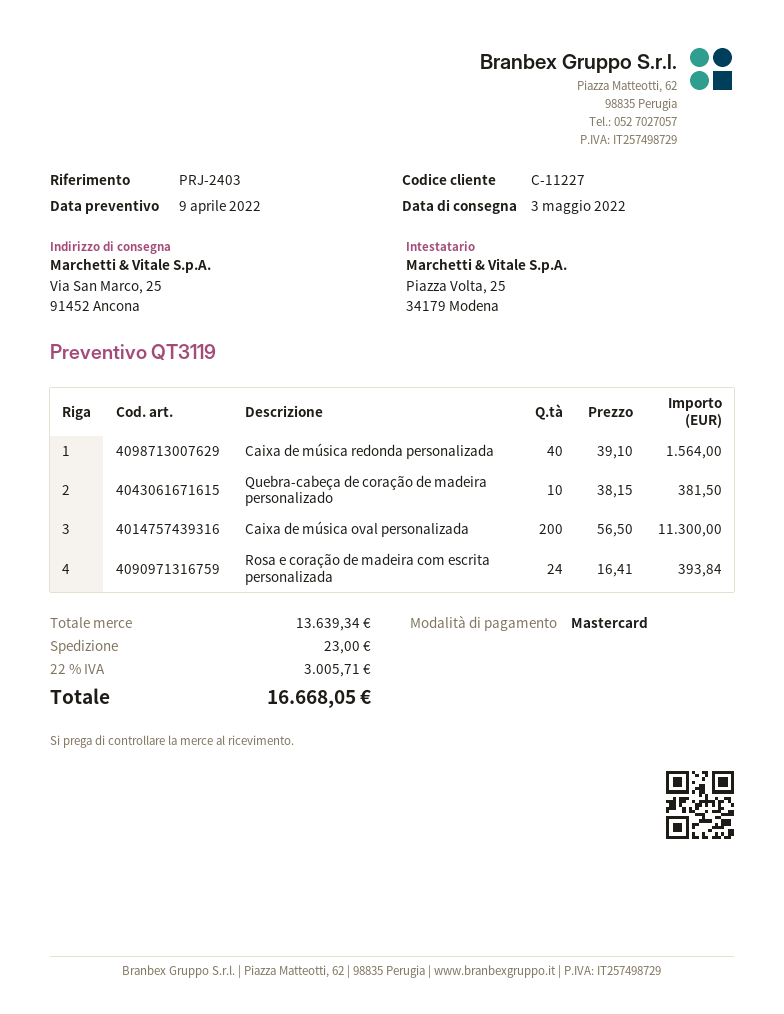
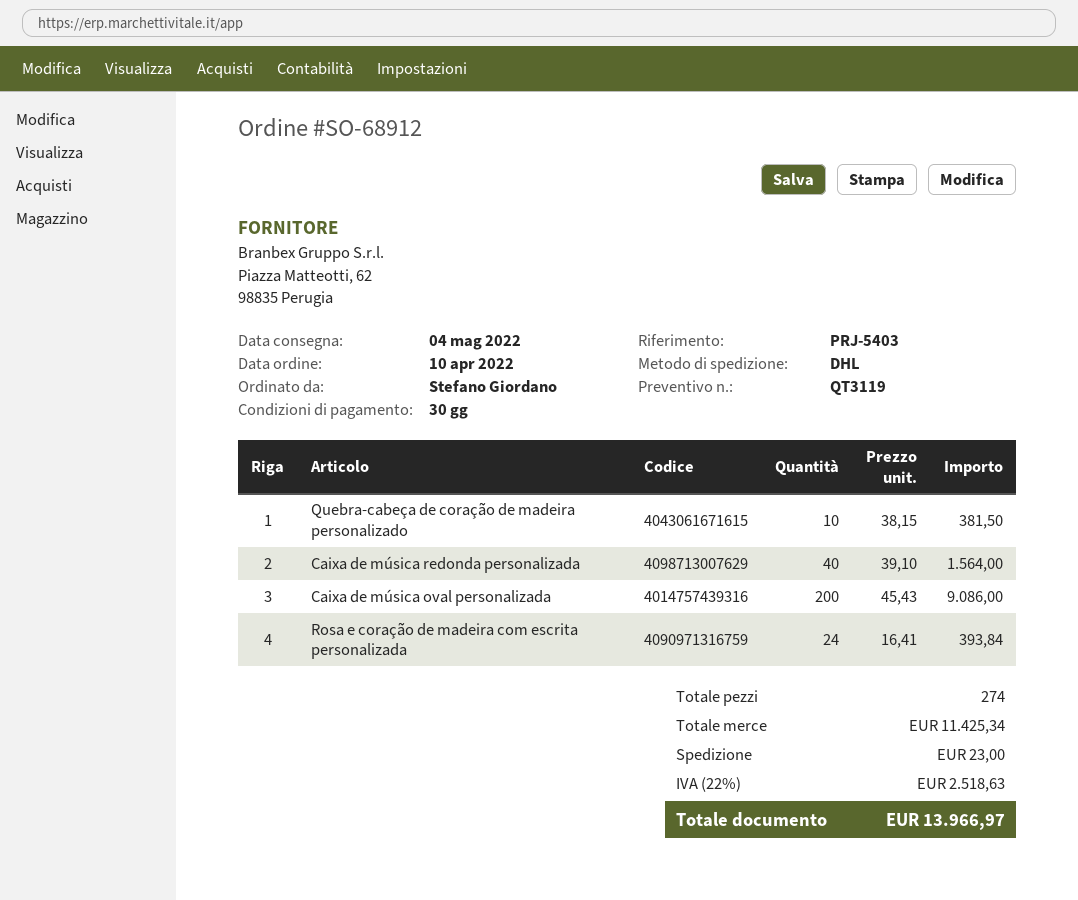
delivery date: 2022-05-03 -> 2022-05-04
reference: PRJ-2403 -> PRJ-5403
Caixa de música oval personalizada: 200 x 56.50 = 11300.00 -> 200 x 45.43 = 9086.00
subtotal: 13639.34 -> 11425.34
tax: 22% = 3005.71 -> 22% = 2518.63
total: 16668.05 -> 13966.97

